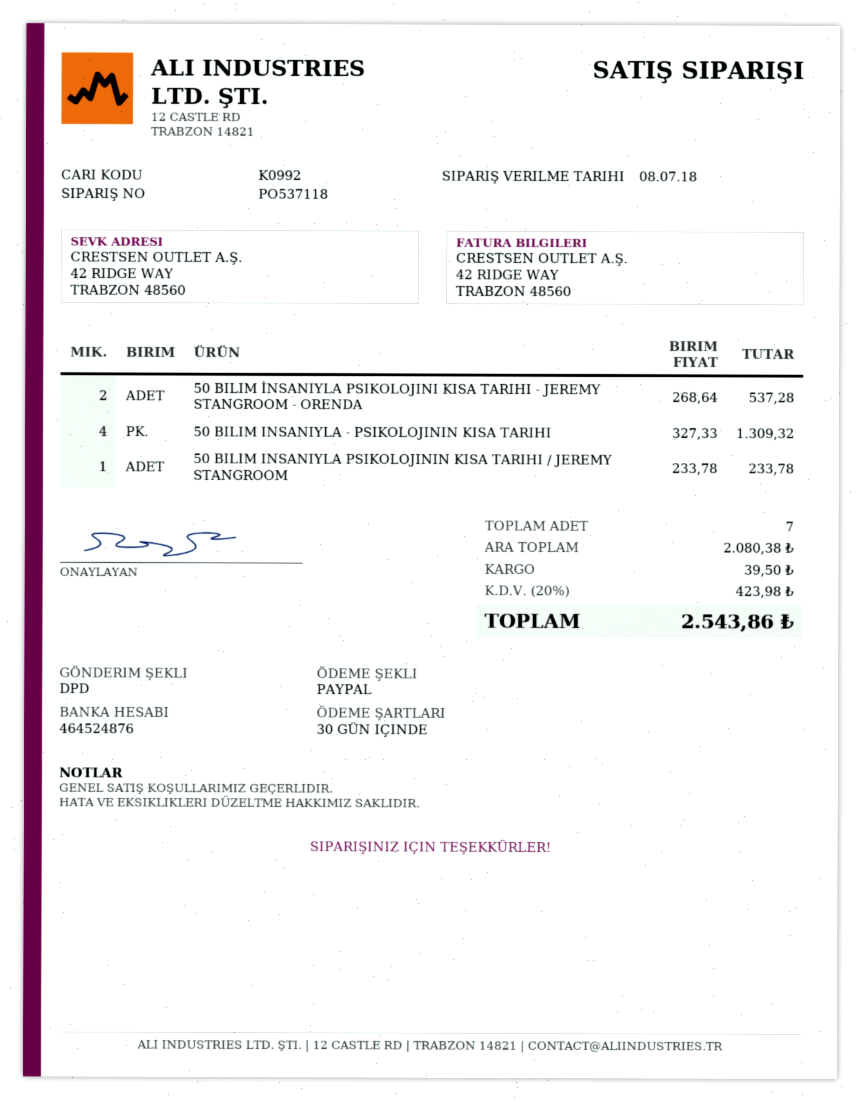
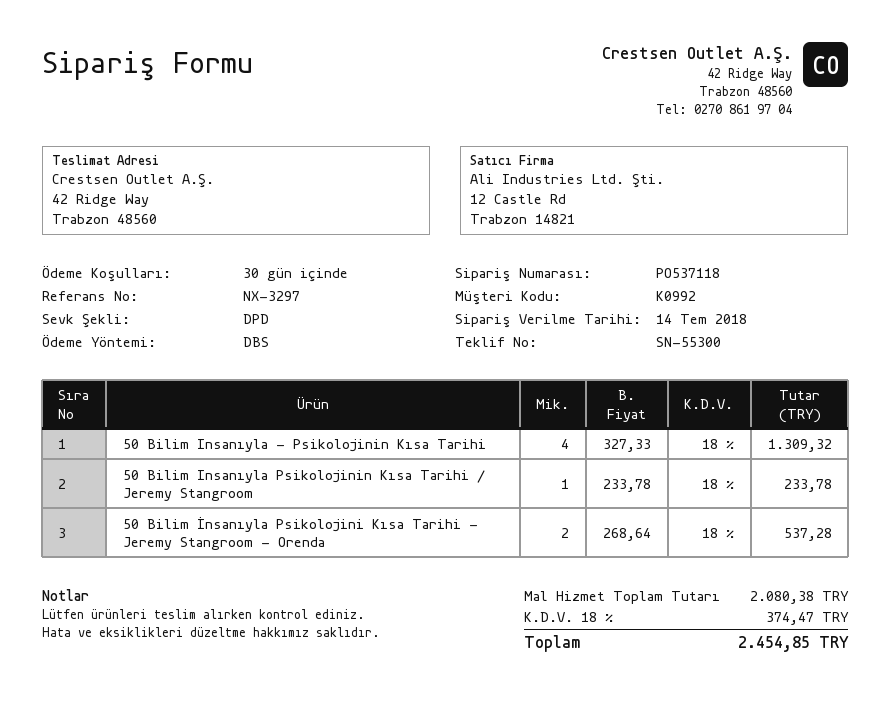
order date: 2018-07-08 -> 2018-07-14
payment method: PayPal -> direct debit
shipping: 39.50 -> none
tax: 20% = 423.98 -> 18% = 374.47
total: 2543.86 -> 2454.85

